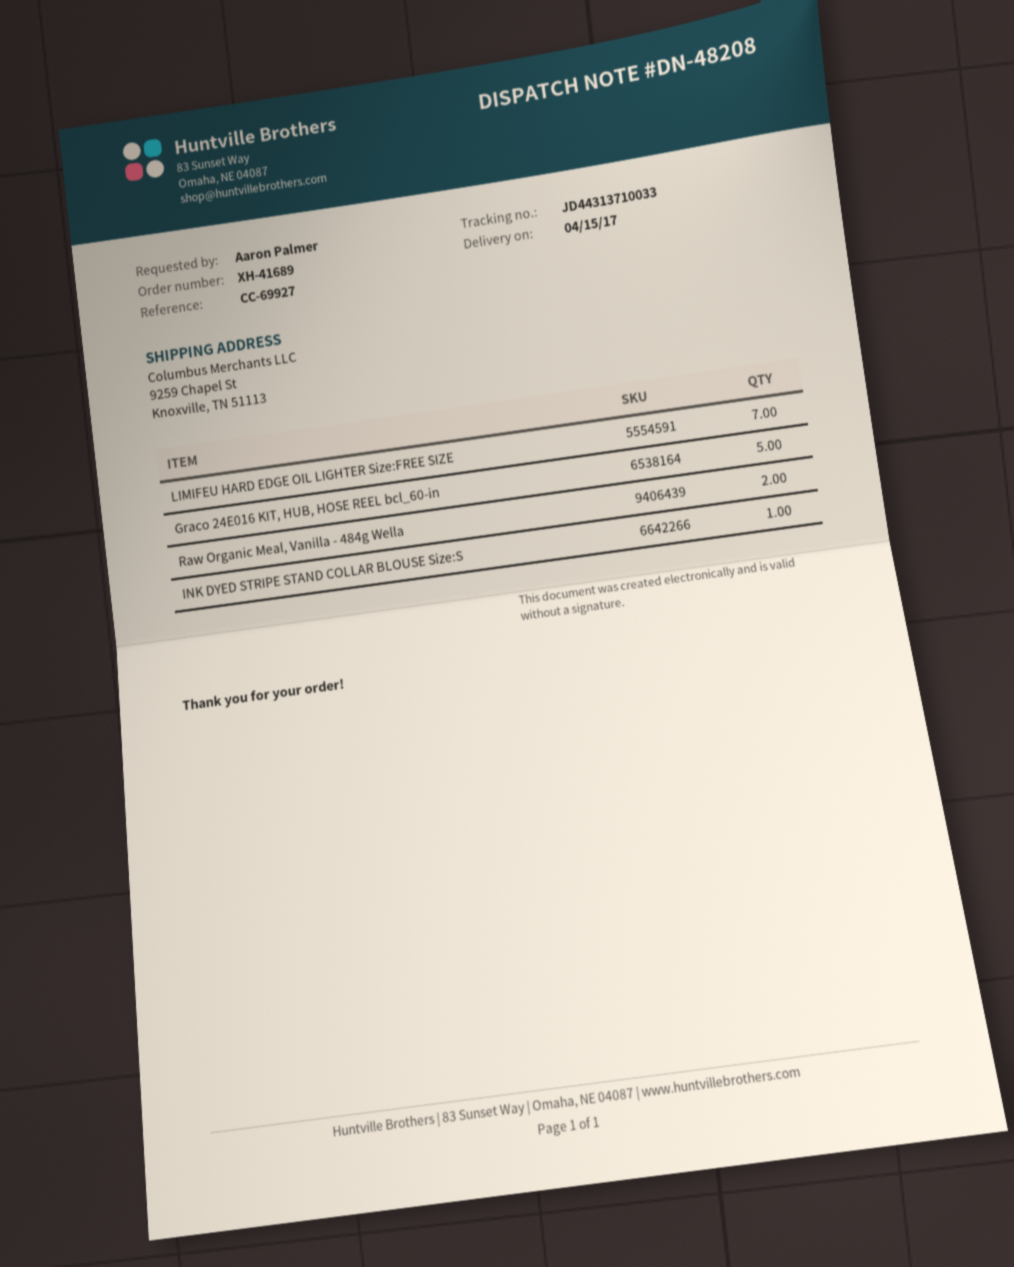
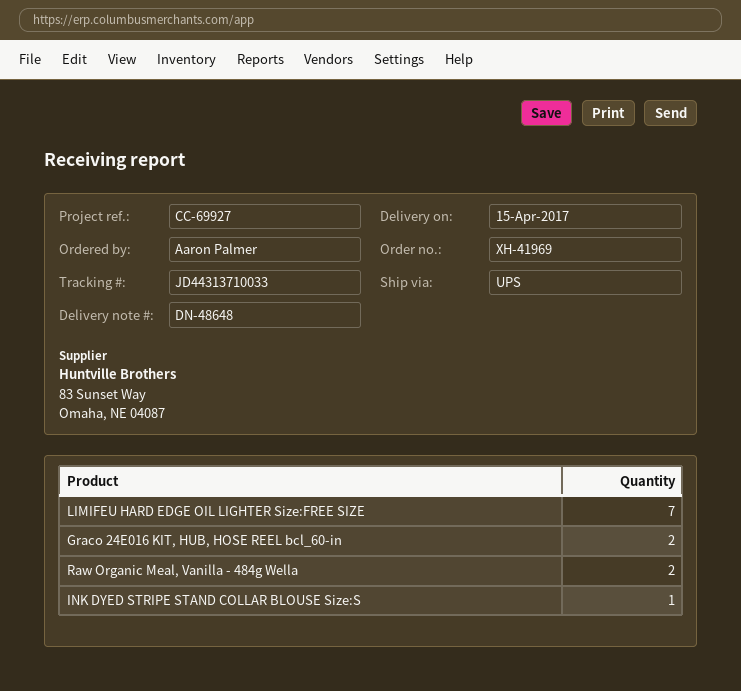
order number: XH-41689 -> XH-41969
delivery note number: DN-48208 -> DN-48648
Graco 24E016 KIT, HUB, HOSE REEL bcl_60-in: 5 -> 2

